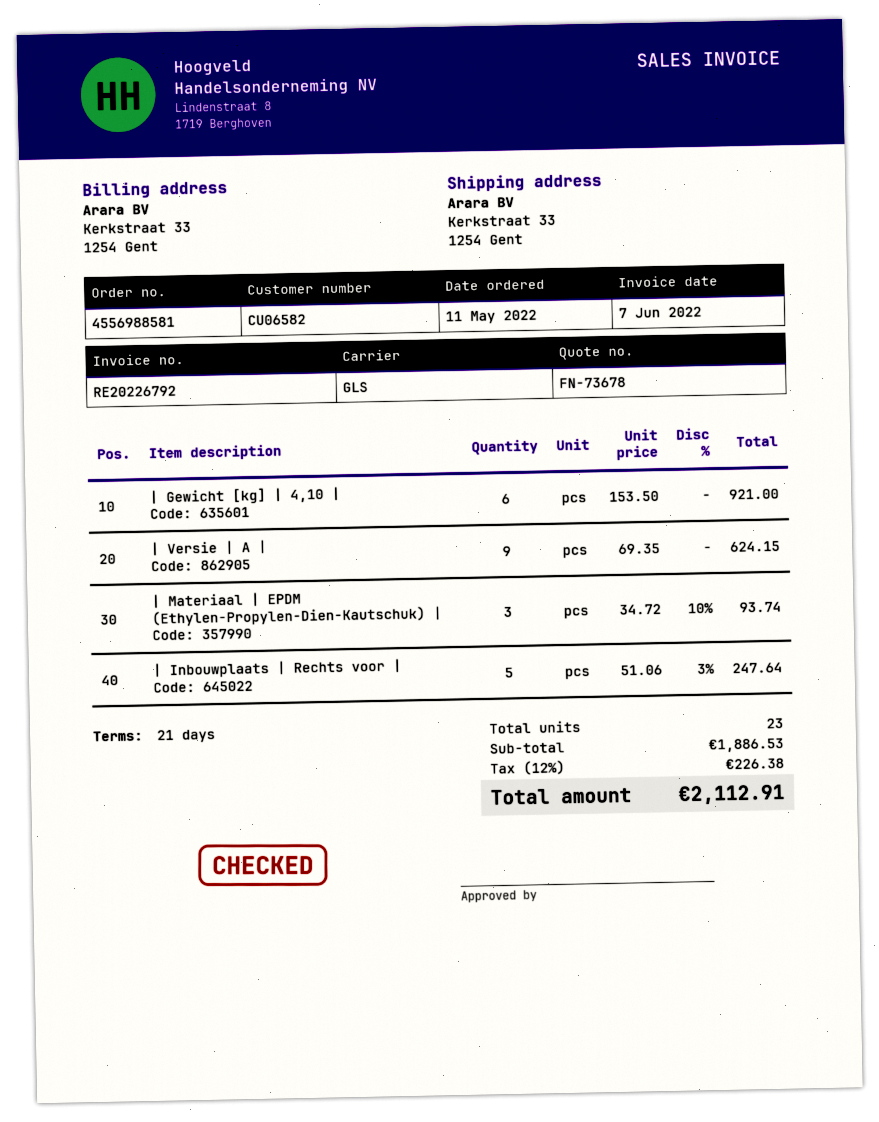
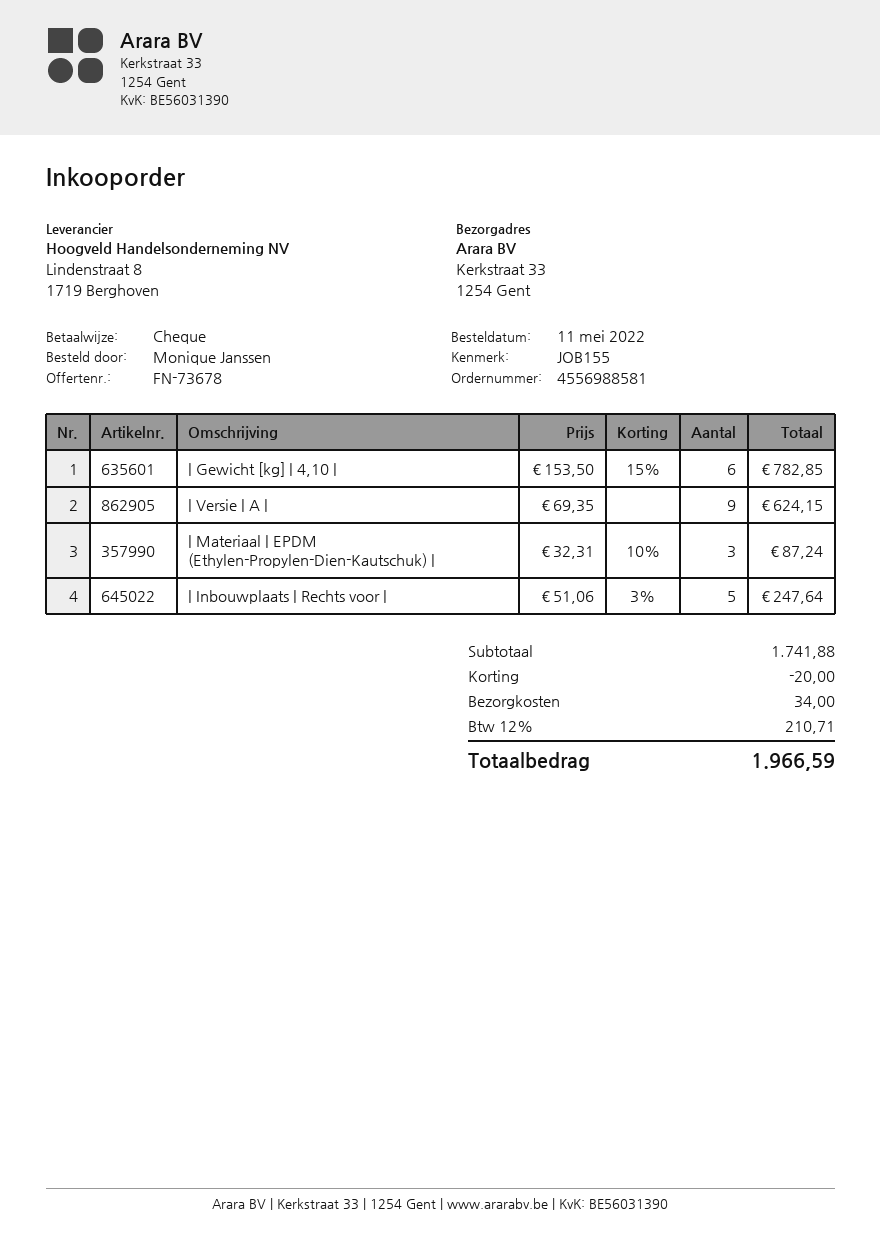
| Gewicht [kg] | 4,10 |: 6 x 153.50 = 921.00 -> 6 x 153.50 - 15% = 782.85
| Materiaal | EPDM (Ethylen-Propylen-Dien-Kautschuk) |: 3 x 34.72 - 10% = 93.74 -> 3 x 32.31 - 10% = 87.24
subtotal: 1886.53 -> 1741.88
discount: none -> 20.00
shipping: none -> 34.00
tax: 12% = 226.38 -> 12% = 210.71
total: 2112.91 -> 1966.59

